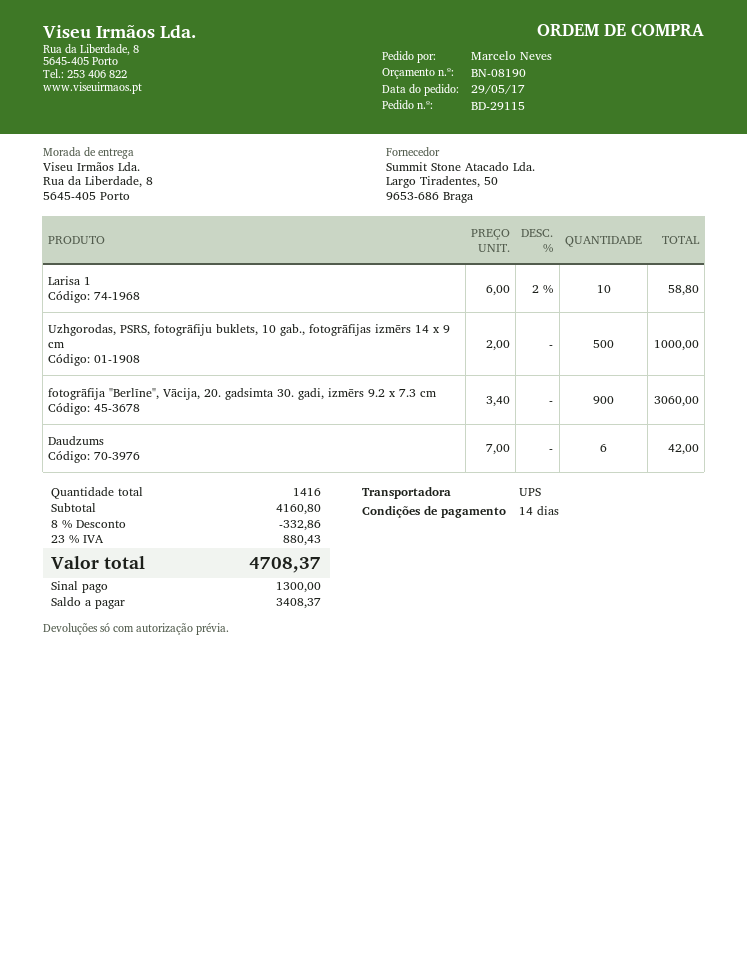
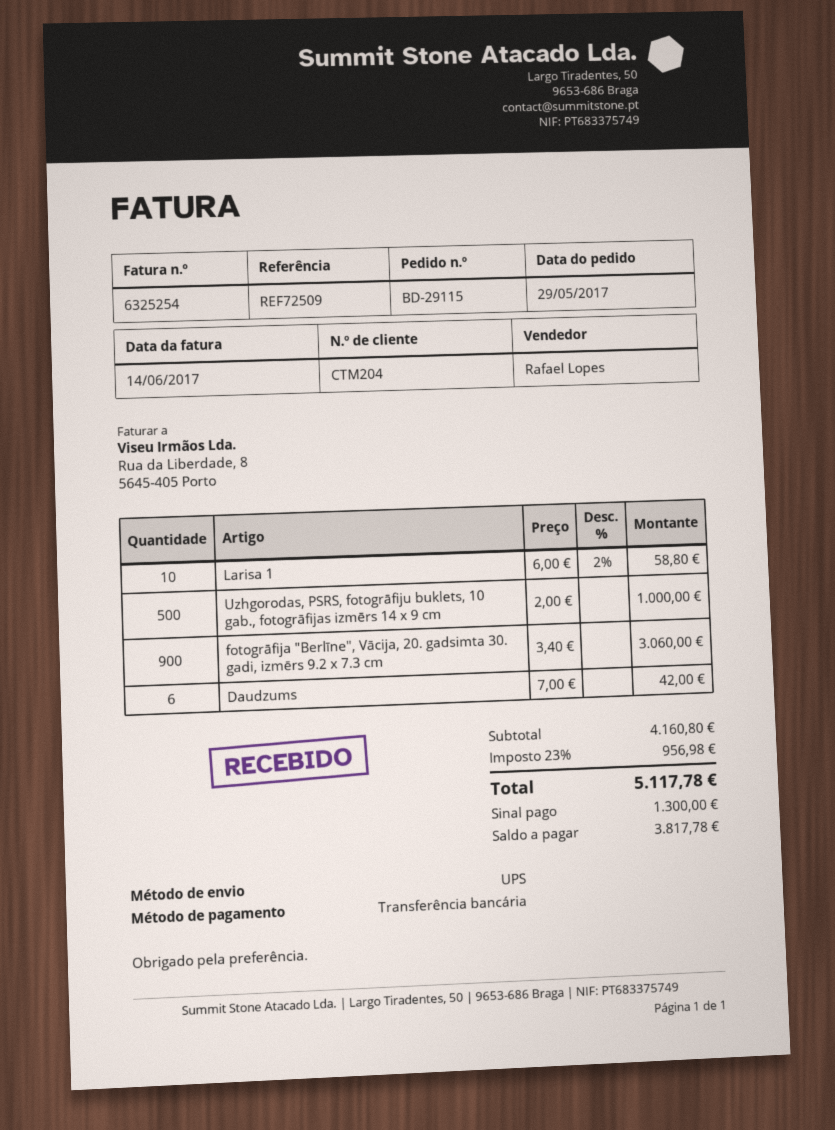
discount: 8% = 332.86 -> none
tax: 23% = 880.43 -> 23% = 956.98
total: 4708.37 -> 5117.78
balance: 3408.37 -> 3817.78

